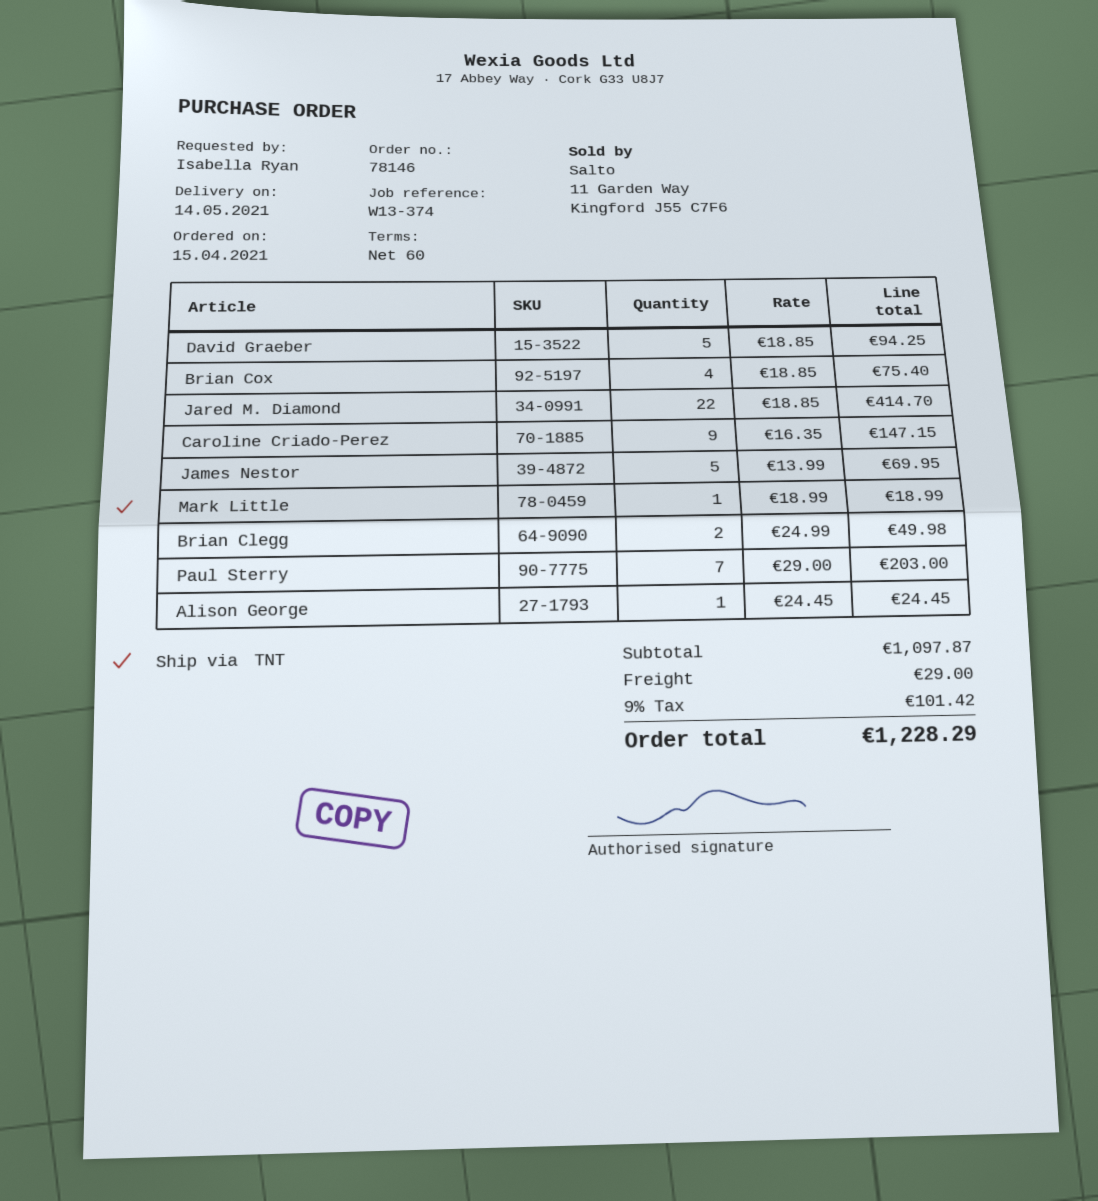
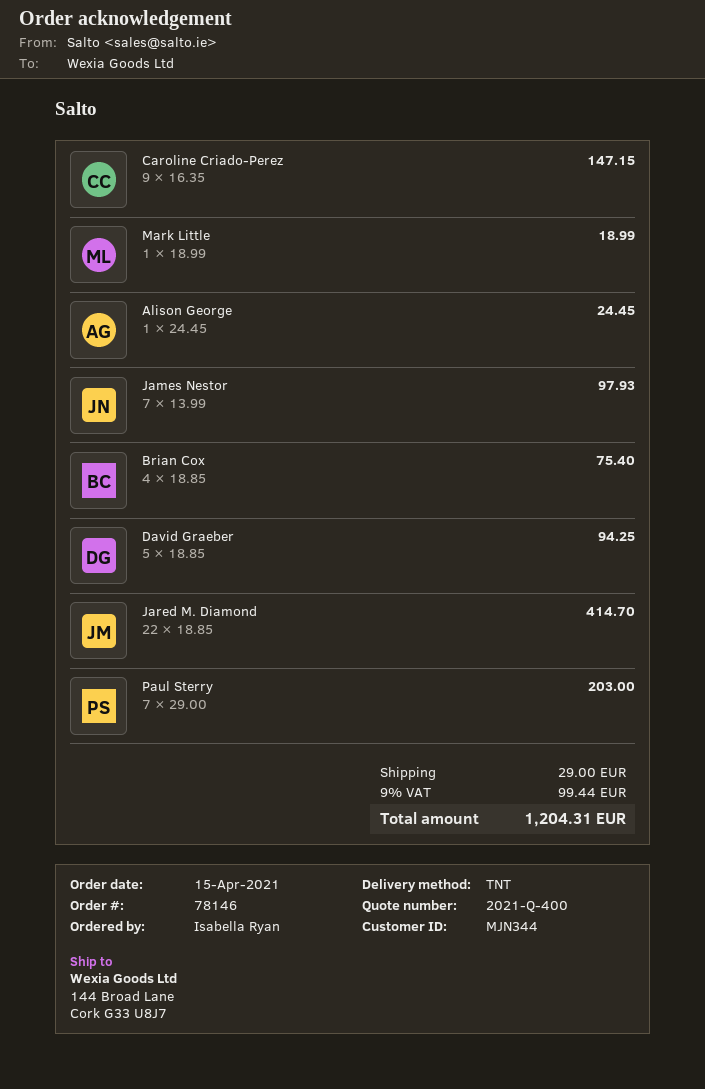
James Nestor: 5 x 13.99 = 69.95 -> 7 x 13.99 = 97.93
Brian Clegg: 2 x 24.99 = 49.98 -> none
tax: 9% = 101.42 -> 9% = 99.44
total: 1228.29 -> 1204.31

